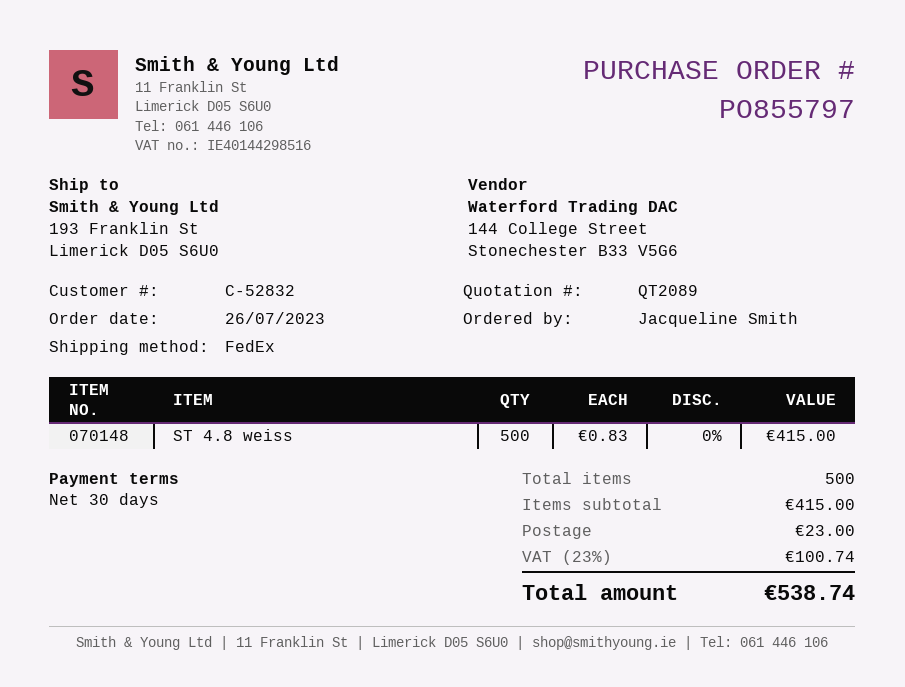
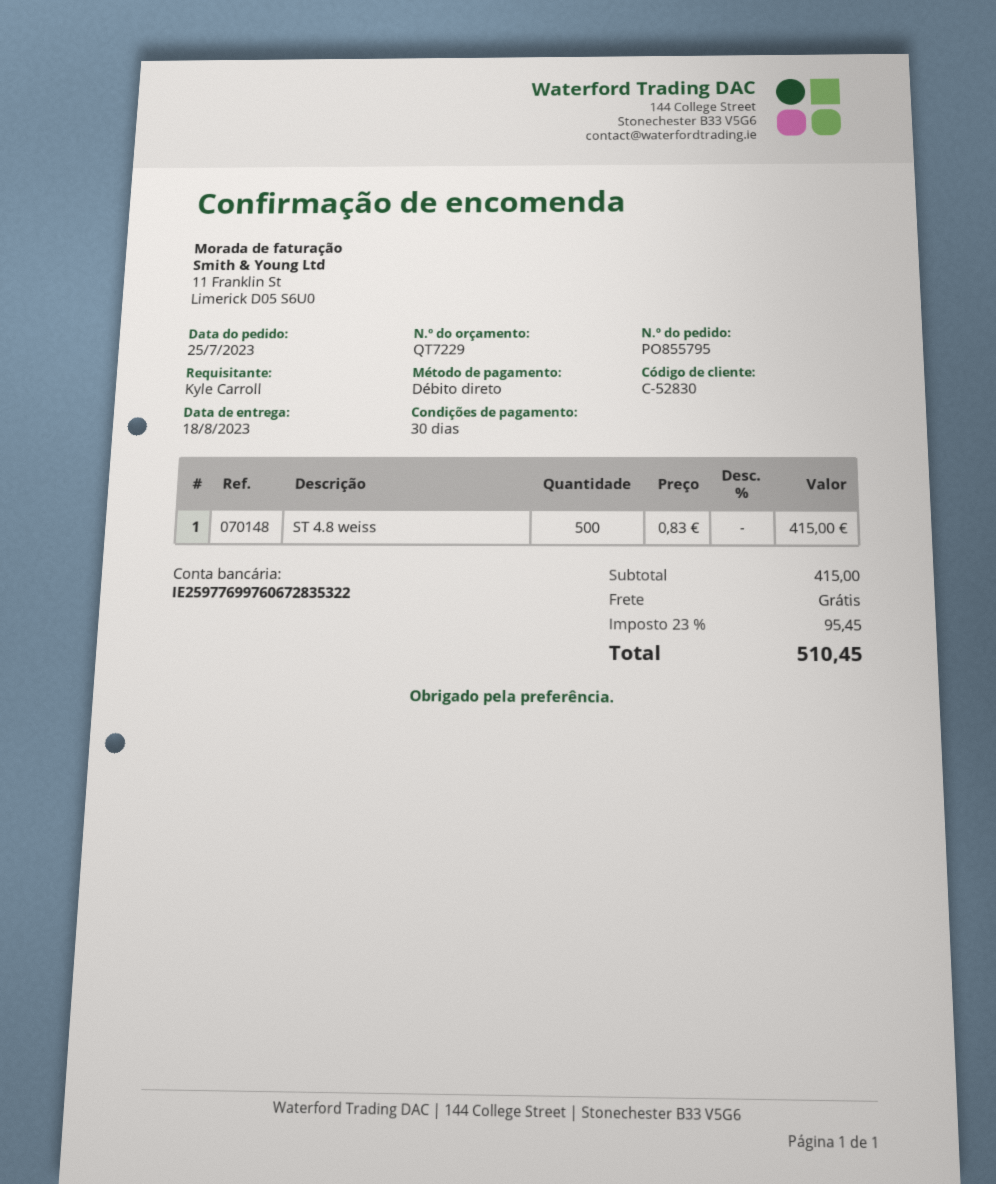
quote number: QT2089 -> QT7229
order number: PO855797 -> PO855795
order date: 2023-07-26 -> 2023-07-25
customer number: C-52832 -> C-52830
ordered by: Jacqueline Smith -> Kyle Carroll
shipping: 23.00 -> 0.00
tax: 23% = 100.74 -> 23% = 95.45
total: 538.74 -> 510.45

